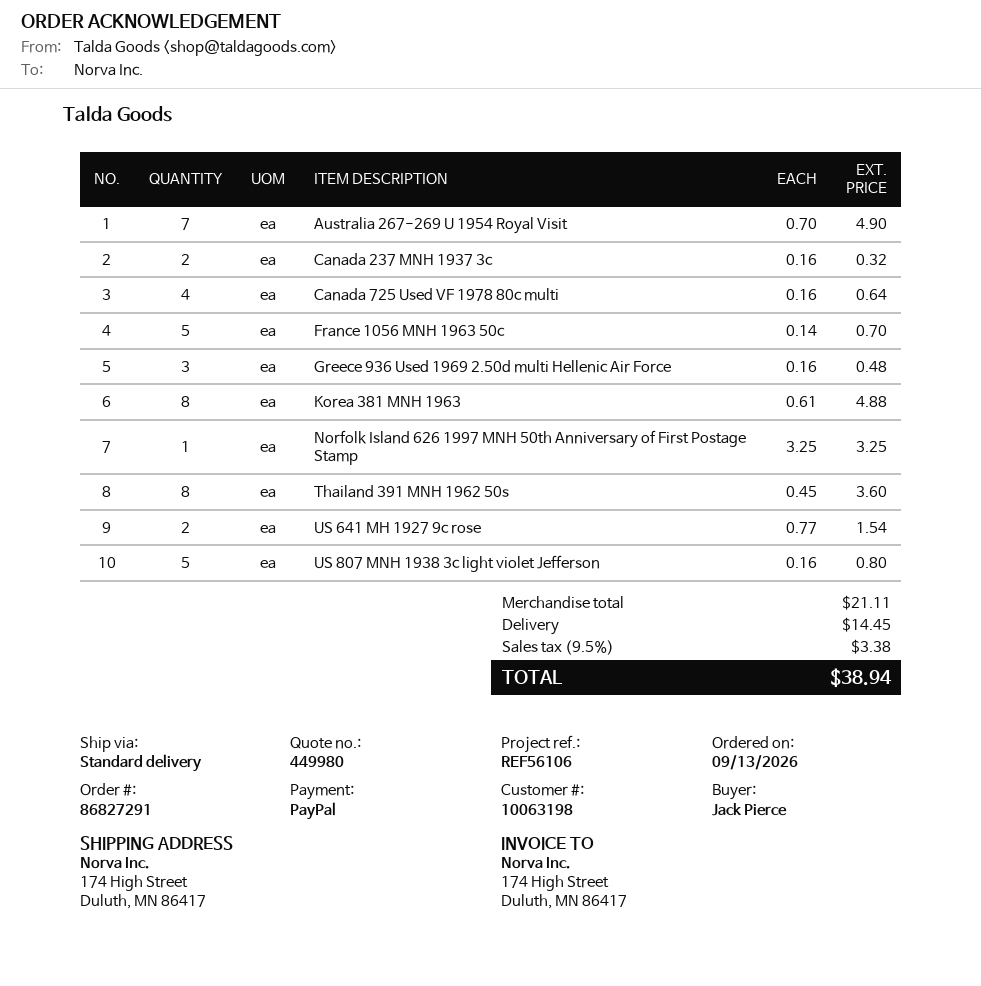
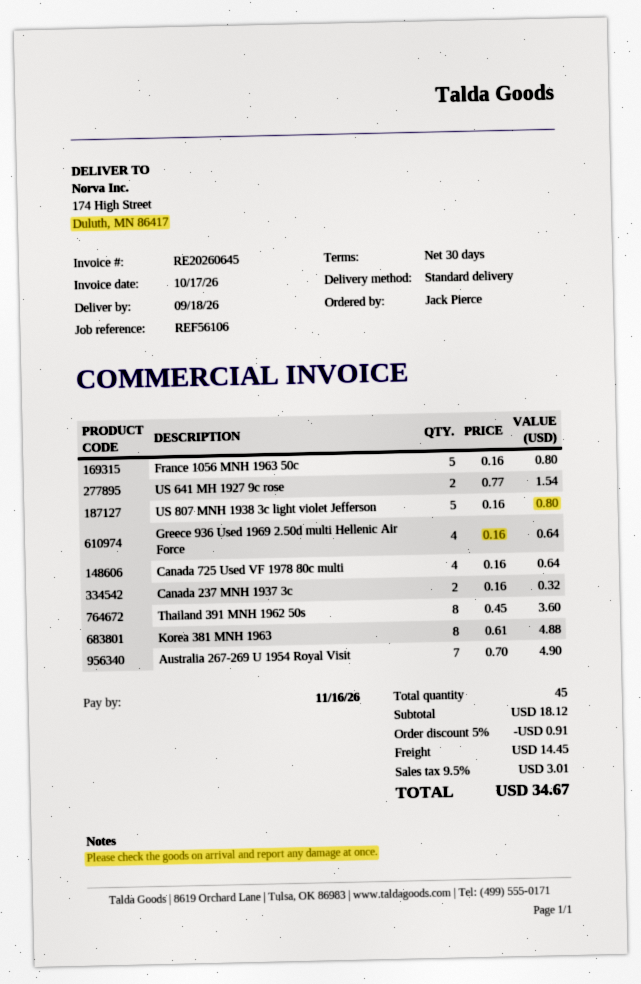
France 1056 MNH 1963 50c: 5 x 0.14 = 0.70 -> 5 x 0.16 = 0.80
Greece 936 Used 1969 2.50d multi Hellenic Air Force: 3 x 0.16 = 0.48 -> 4 x 0.16 = 0.64
Norfolk Island 626 1997 MNH 50th Anniversary of First Postage Stamp: 1 x 3.25 = 3.25 -> none
subtotal: 21.11 -> 18.12
discount: none -> 5% = 0.91
tax: 9.5% = 3.38 -> 9.5% = 3.01
total: 38.94 -> 34.67

